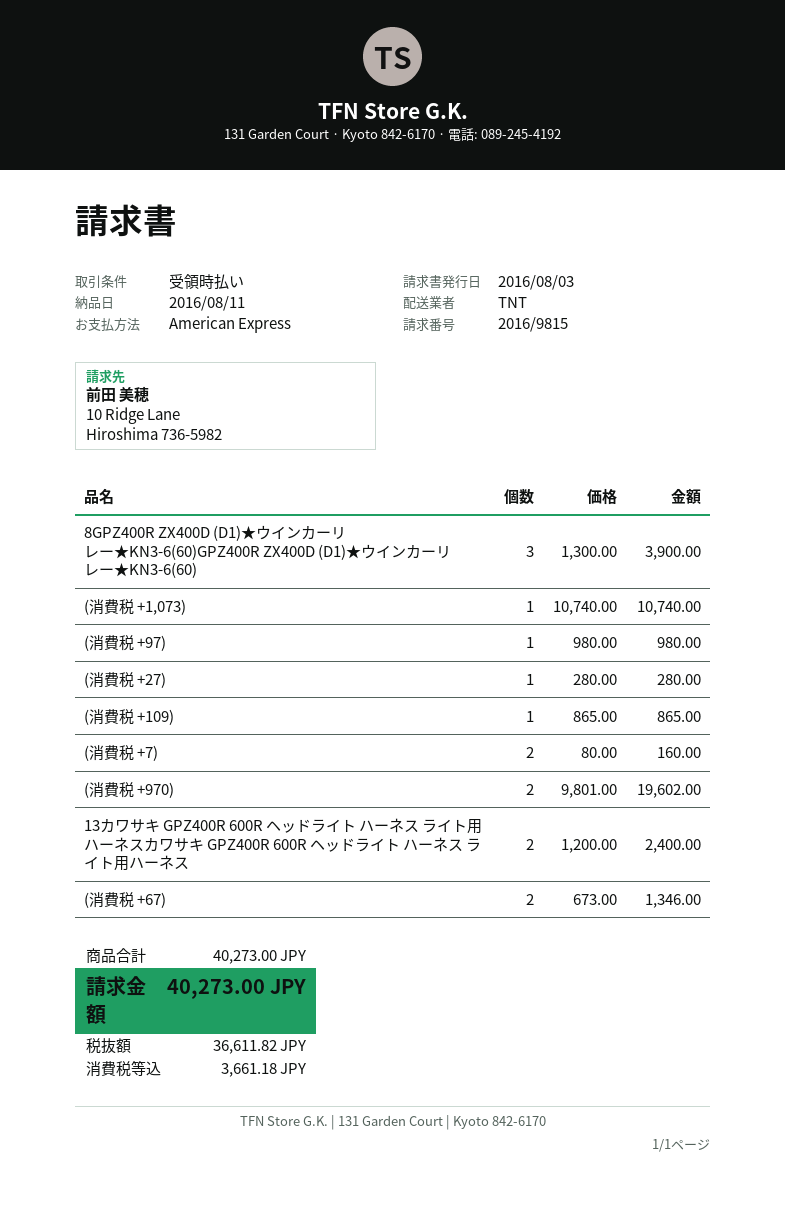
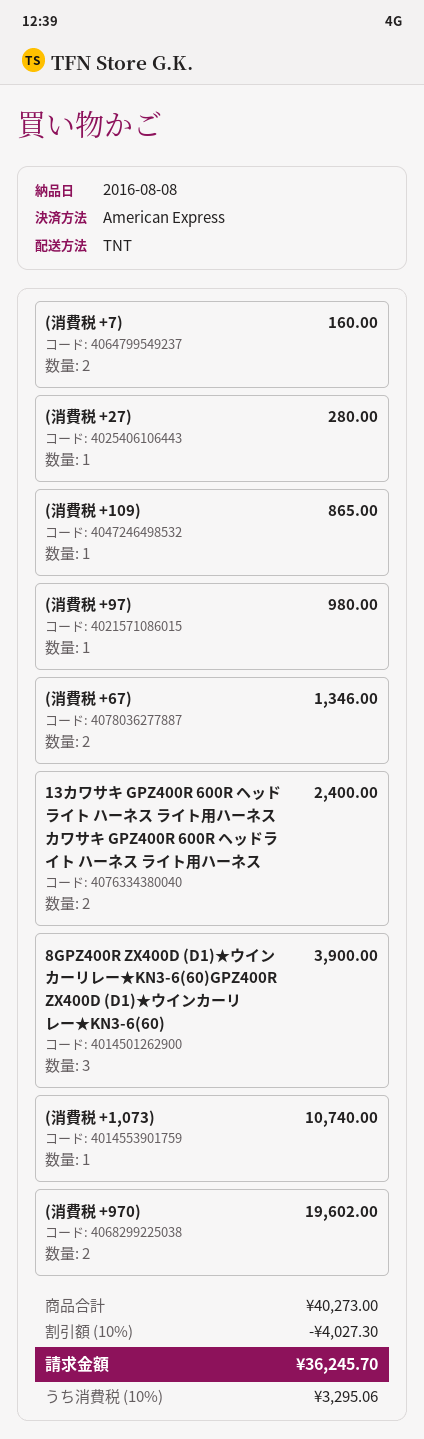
delivery date: 2016-08-11 -> 2016-08-08
discount: none -> 10% = 4027.30
tax: 3661.18 -> 3295.06
total: 40273.00 -> 36245.70

